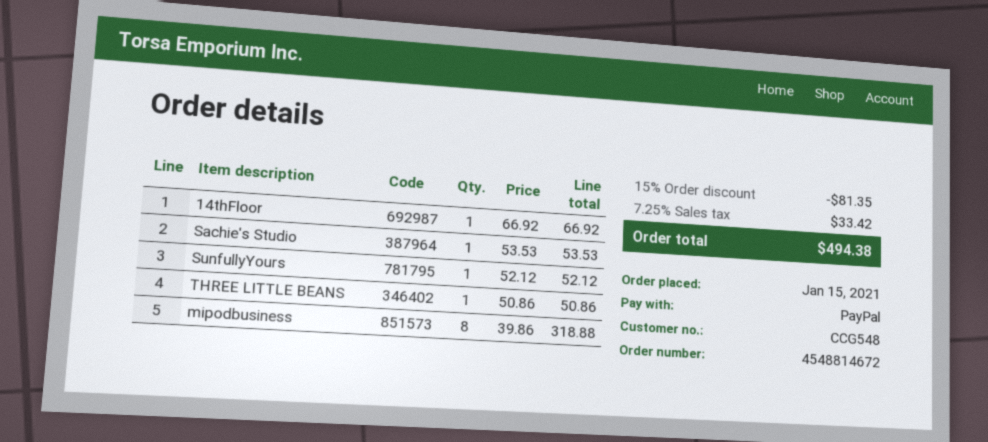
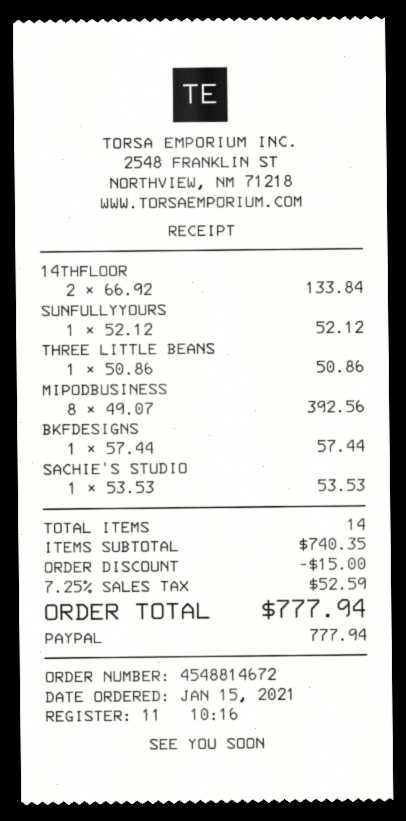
14thFloor: 1 x 66.92 = 66.92 -> 2 x 66.92 = 133.84
mipodbusiness: 8 x 39.86 = 318.88 -> 8 x 49.07 = 392.56
BKFDESIGNS: none -> 1 x 57.44 = 57.44
discount: 81.35 -> 15.00
tax: 7.25% = 33.42 -> 7.25% = 52.59
total: 494.38 -> 777.94

